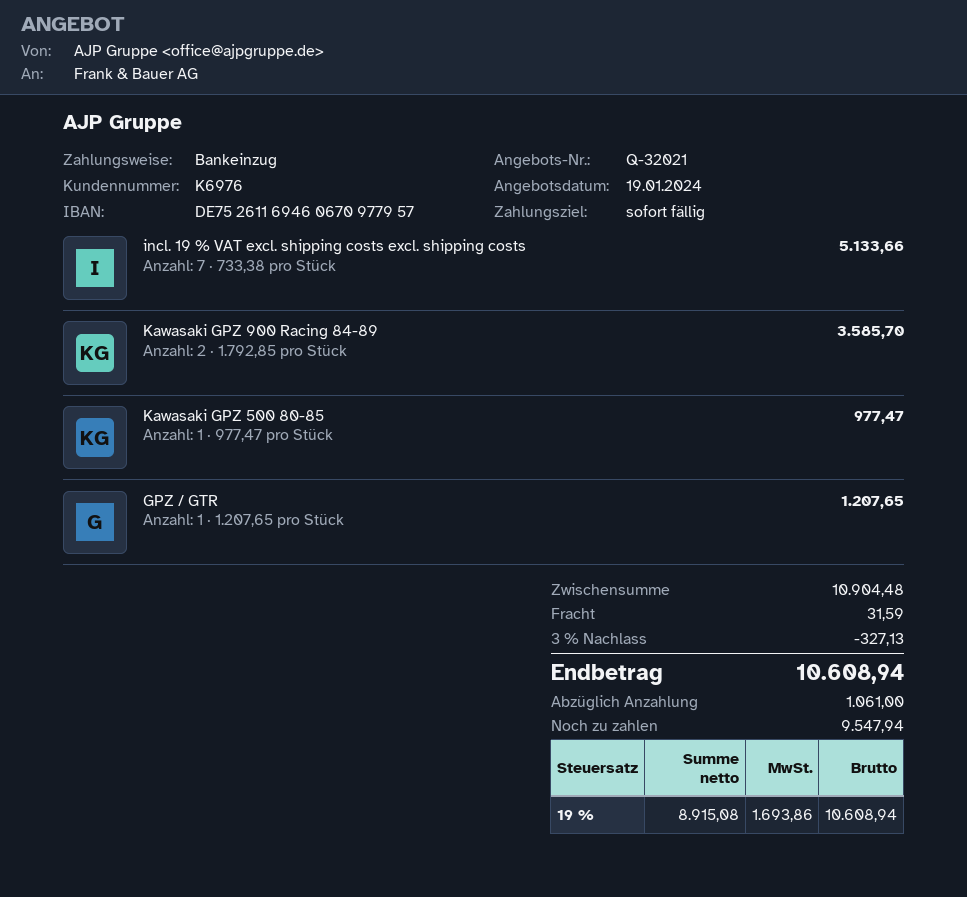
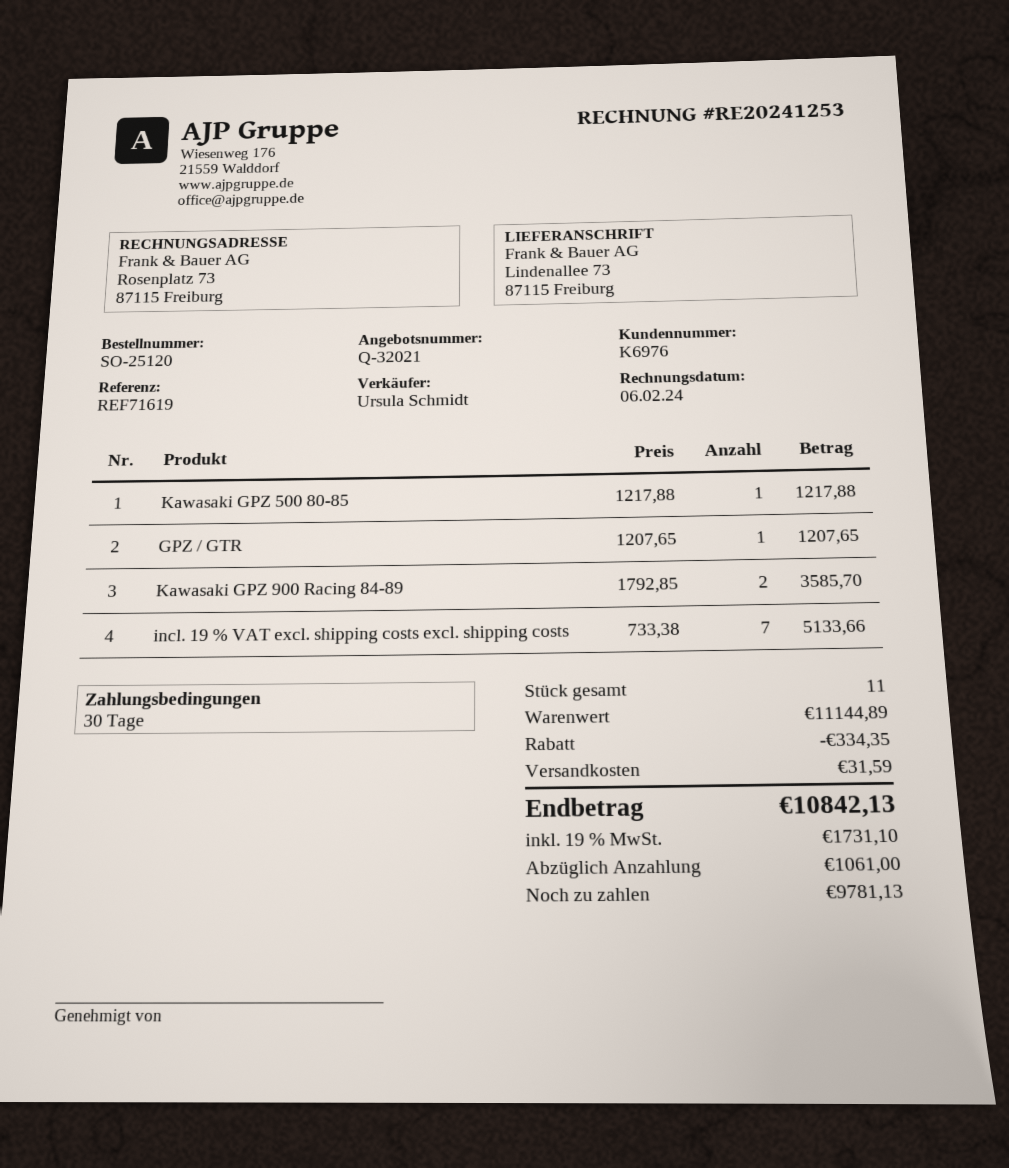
payment terms: on receipt -> 30 days
Kawasaki GPZ 500 80-85: 1 x 977.47 = 977.47 -> 1 x 1217.88 = 1217.88
subtotal: 10904.48 -> 11144.89
discount: 327.13 -> 334.35
tax: 19% = 1693.86 -> 19% = 1731.10
total: 10608.94 -> 10842.13
balance: 9547.94 -> 9781.13

